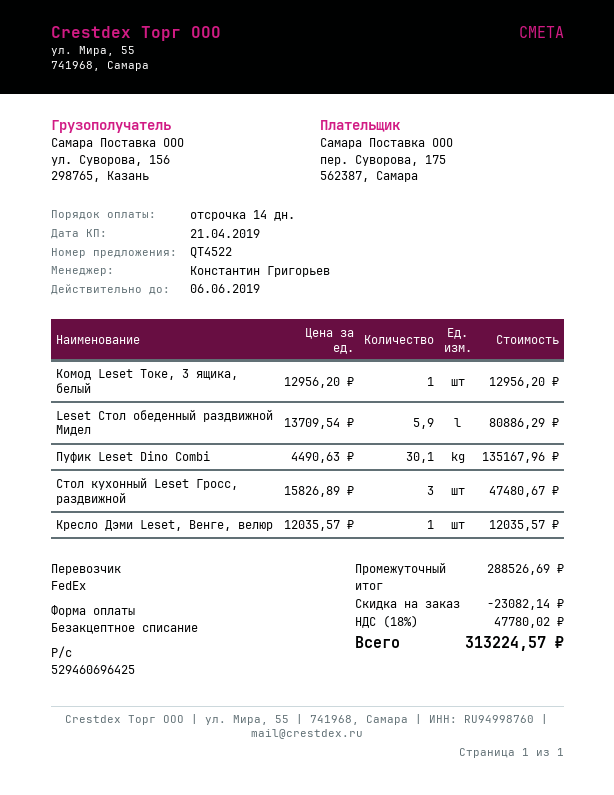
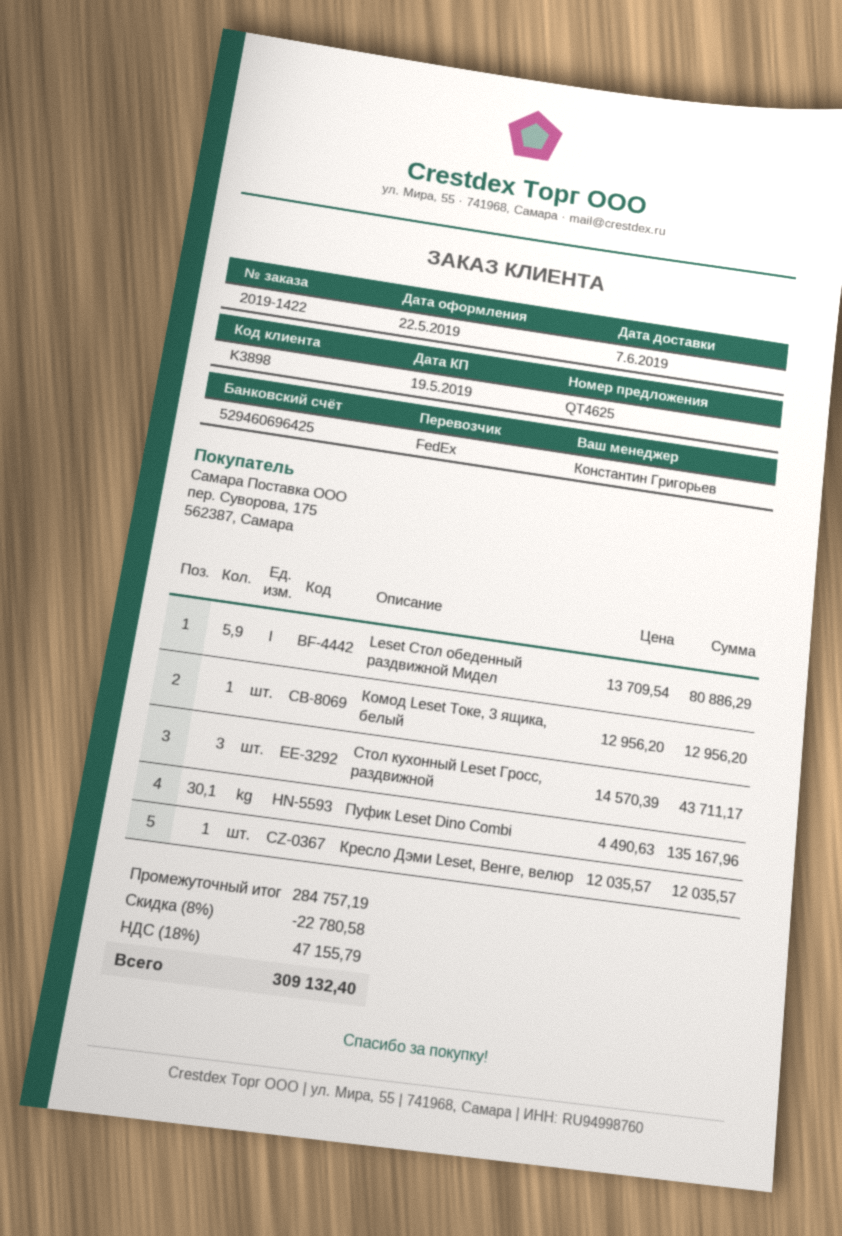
quote number: QT4522 -> QT4625
quote date: 2019-04-21 -> 2019-05-19
Стол кухонный Leset Гросс, раздвижной: 3 x 15826.89 = 47480.67 -> 3 x 14570.39 = 43711.17
subtotal: 288526.69 -> 284757.19
discount: 23082.14 -> 22780.58
tax: 18% = 47780.02 -> 18% = 47155.79
total: 313224.57 -> 309132.40

